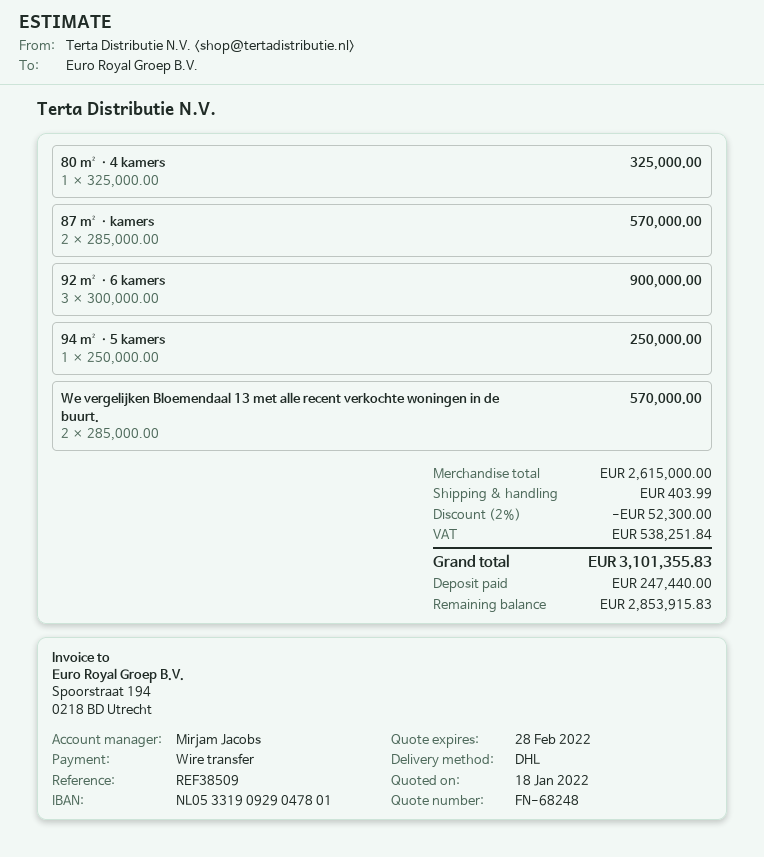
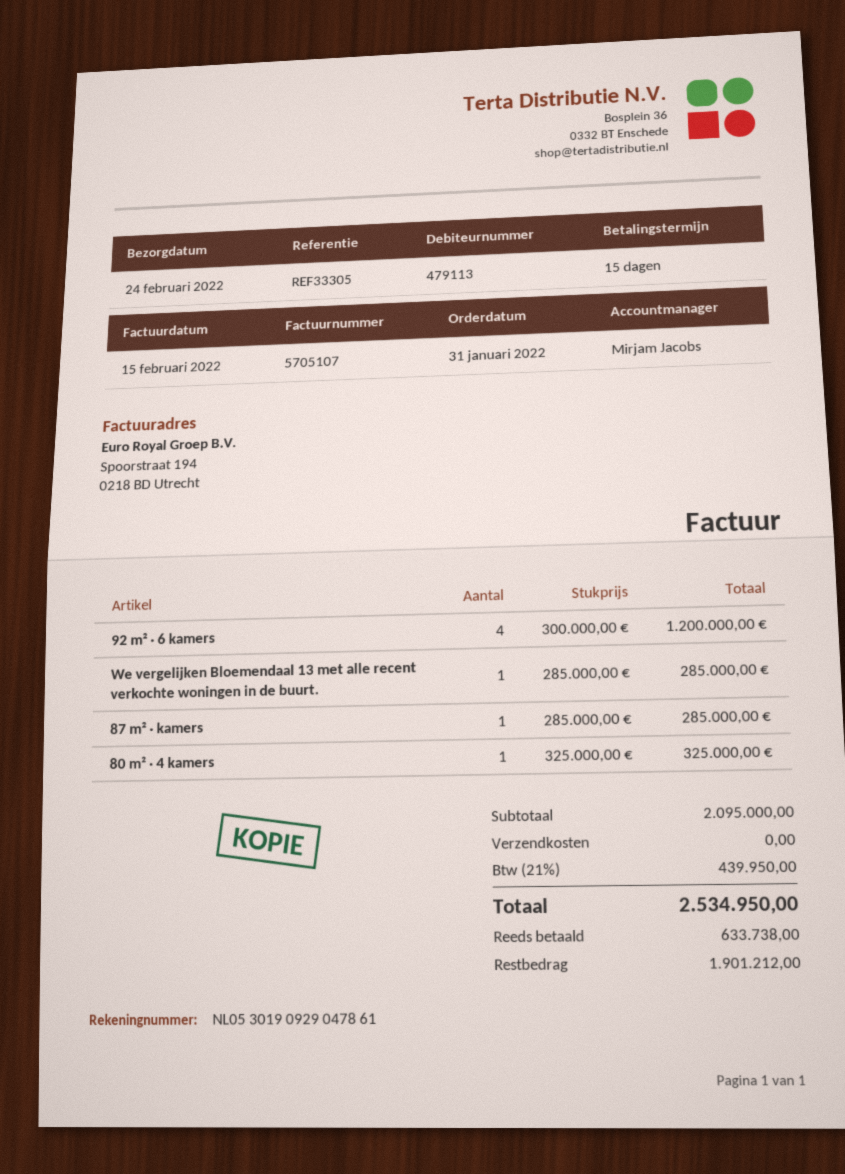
reference: REF38509 -> REF33305
bank account: NL0533190929047801 -> NL0530190929047861
87 m² · kamers: 2 x 285000.00 = 570000.00 -> 1 x 285000.00 = 285000.00
92 m² · 6 kamers: 3 x 300000.00 = 900000.00 -> 4 x 300000.00 = 1200000.00
94 m² · 5 kamers: 1 x 250000.00 = 250000.00 -> none
We vergelijken Bloemendaal 13 met alle recent verkochte woningen in de buurt.: 2 x 285000.00 = 570000.00 -> 1 x 285000.00 = 285000.00
subtotal: 2615000.00 -> 2095000.00
discount: 2% = 52300.00 -> none
shipping: 403.99 -> 0.00
tax: 538251.84 -> 439950.00
total: 3101355.83 -> 2534950.00
deposit: 247440.00 -> 633738.00
balance: 2853915.83 -> 1901212.00

